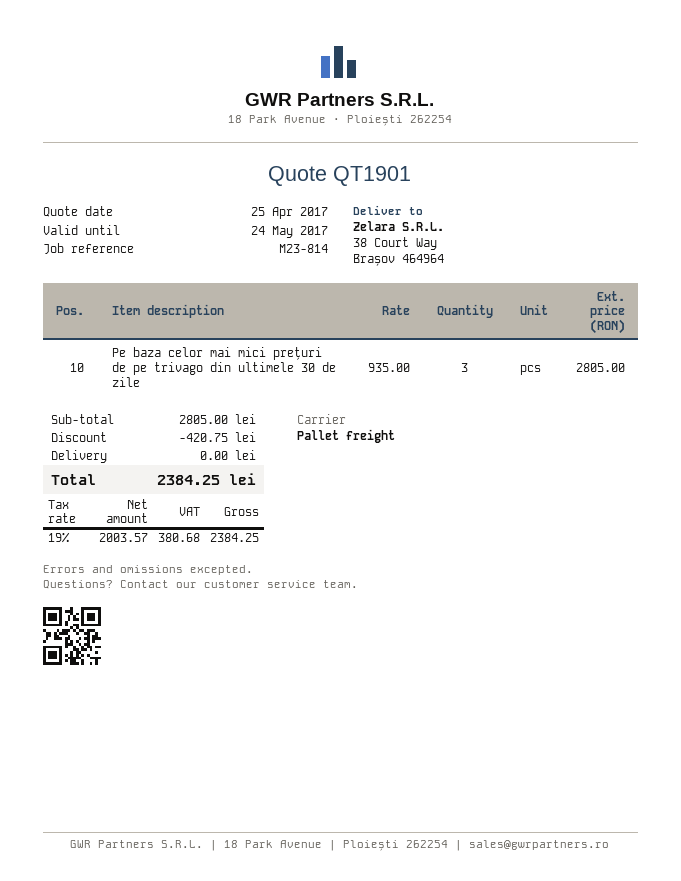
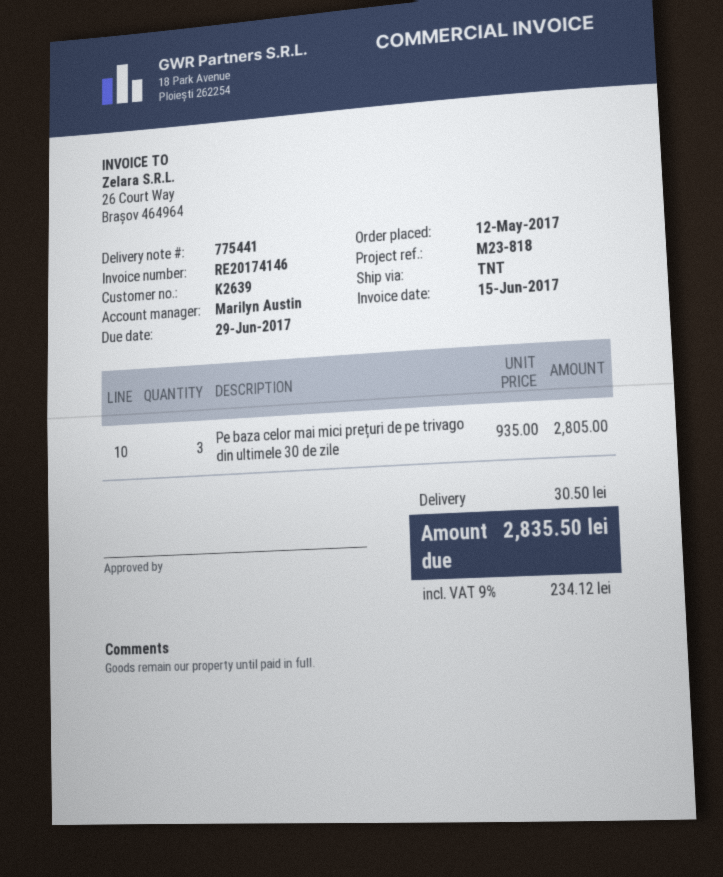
reference: M23-814 -> M23-818
shipping method: pallet freight -> TNT
discount: 420.75 -> none
shipping: 0.00 -> 30.50
tax: 19% = 380.68 -> 9% = 234.12
total: 2384.25 -> 2835.50

